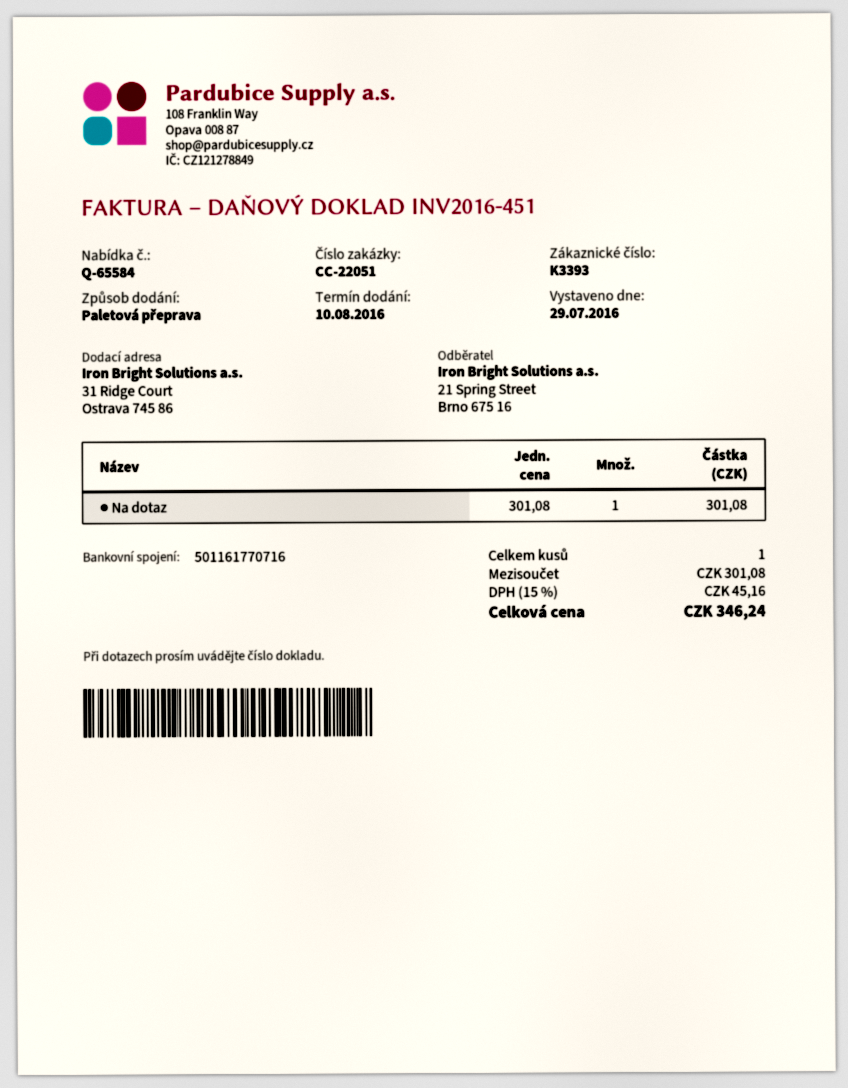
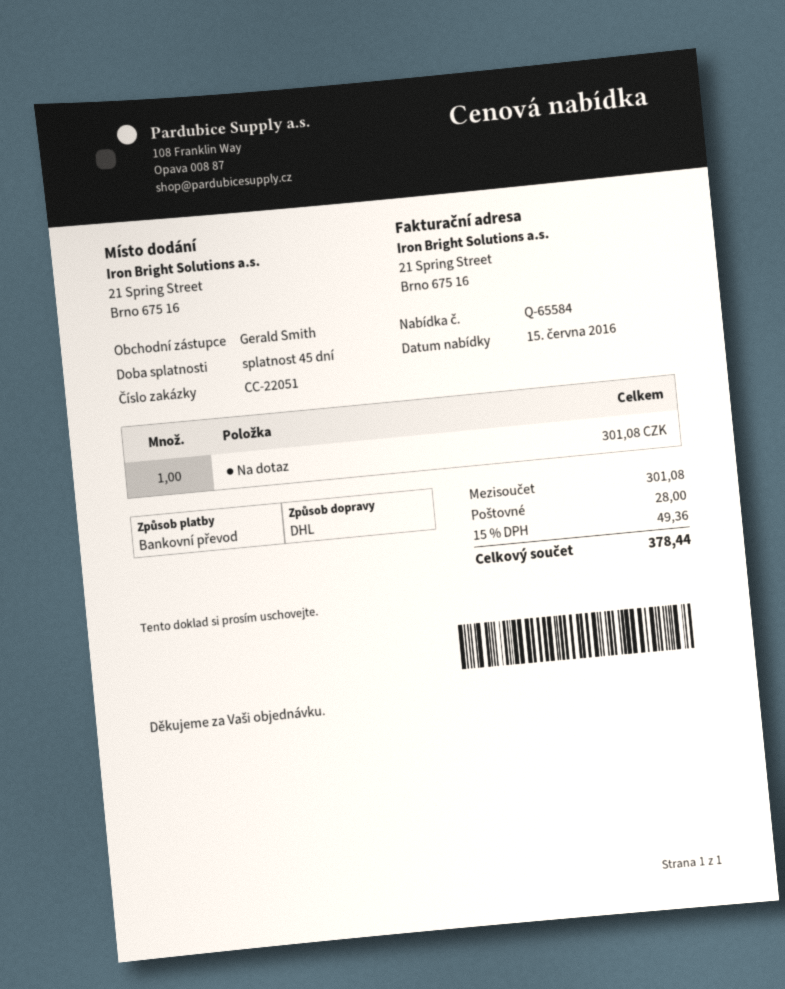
shipping method: pallet freight -> DHL
ship to: 31 Ridge Court, Ostrava 745 86 -> 21 Spring Street, Brno 675 16
shipping: none -> 28.00
tax: 15% = 45.16 -> 15% = 49.36
total: 346.24 -> 378.44

